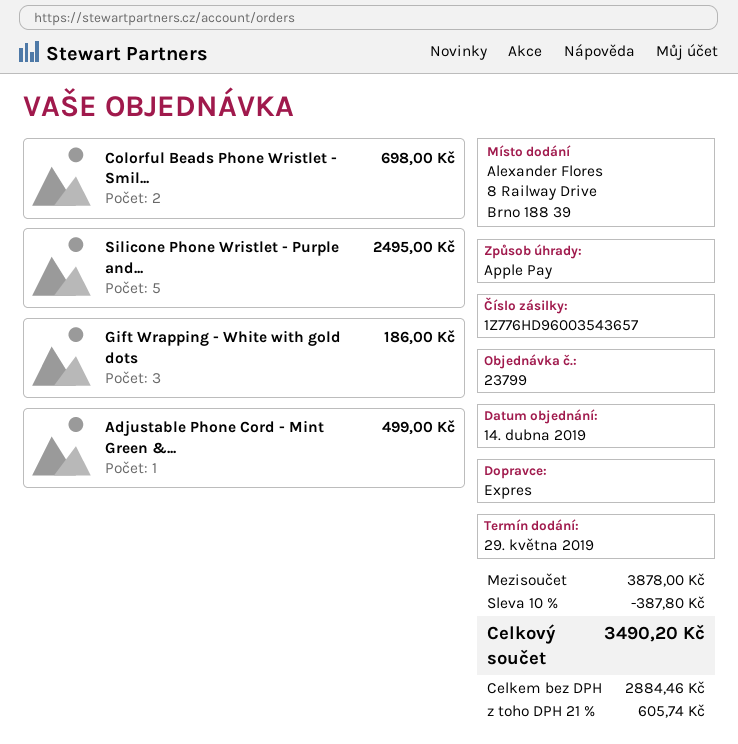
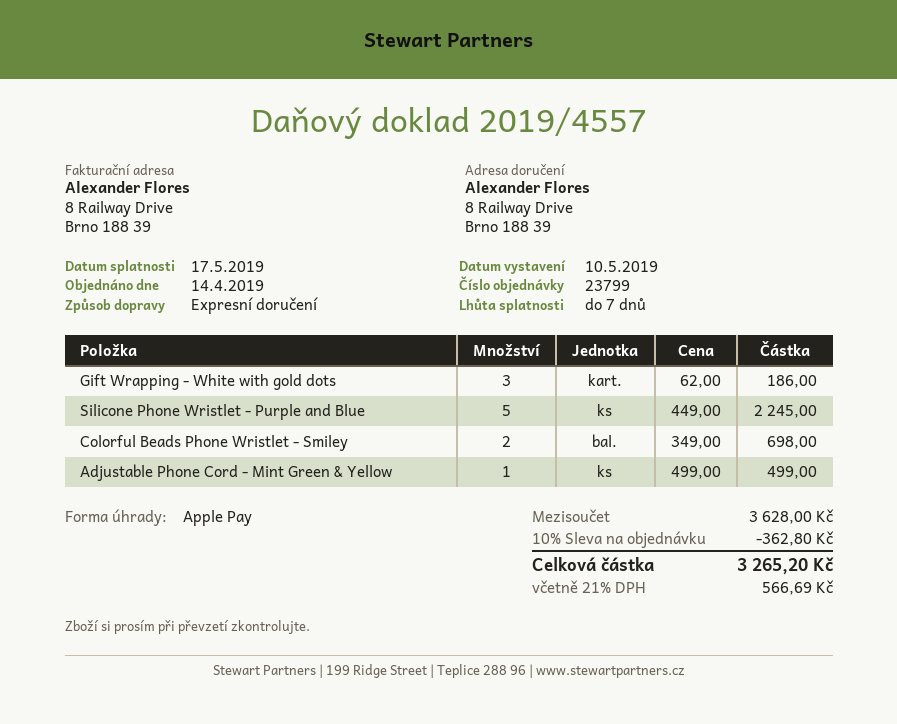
Silicone Phone Wristlet - Purple and...: 5 for 2495.00 -> 5 for 2245.00
subtotal: 3878.00 -> 3628.00
discount: 10% = 387.80 -> 10% = 362.80
tax: 21% = 605.74 -> 21% = 566.69
total: 3490.20 -> 3265.20

